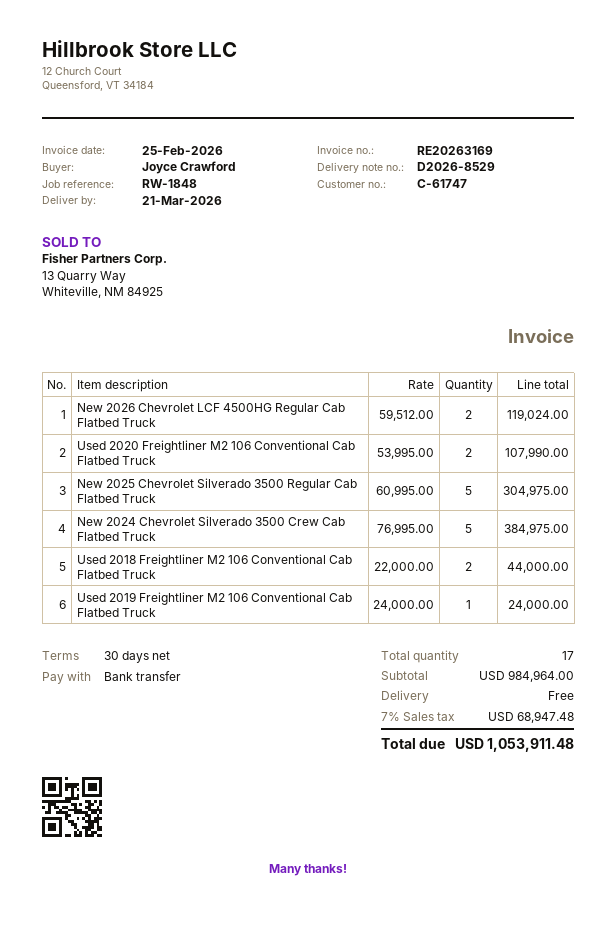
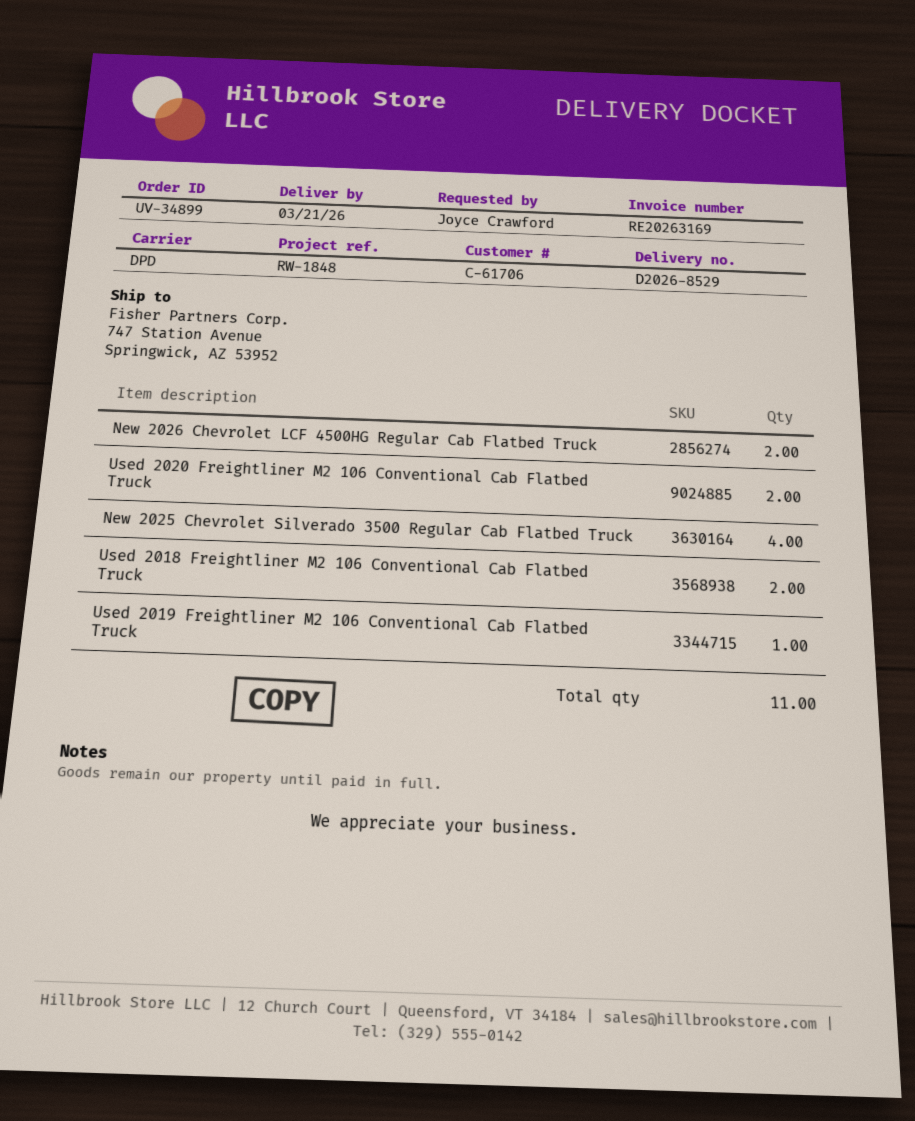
customer number: C-61747 -> C-61706
New 2025 Chevrolet Silverado 3500 Regular Cab Flatbed Truck: 5 -> 4
New 2024 Chevrolet Silverado 3500 Crew Cab Flatbed Truck: 5 -> none
total quantity: 17 -> 11

